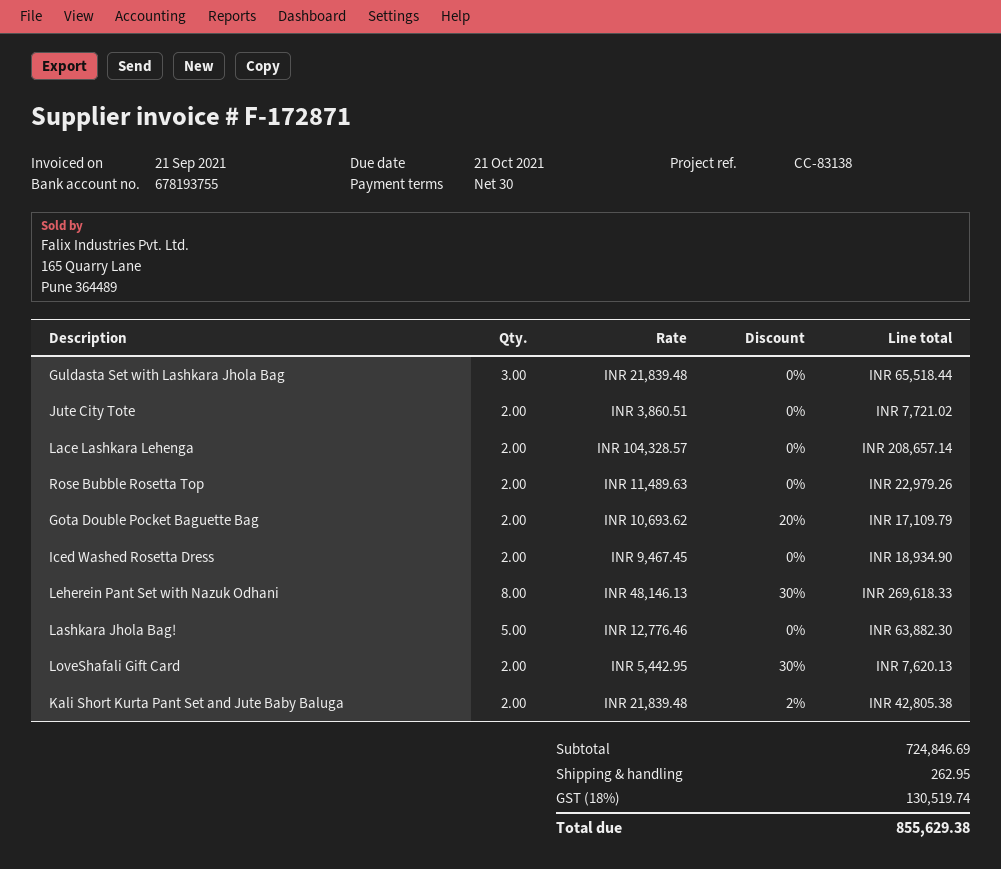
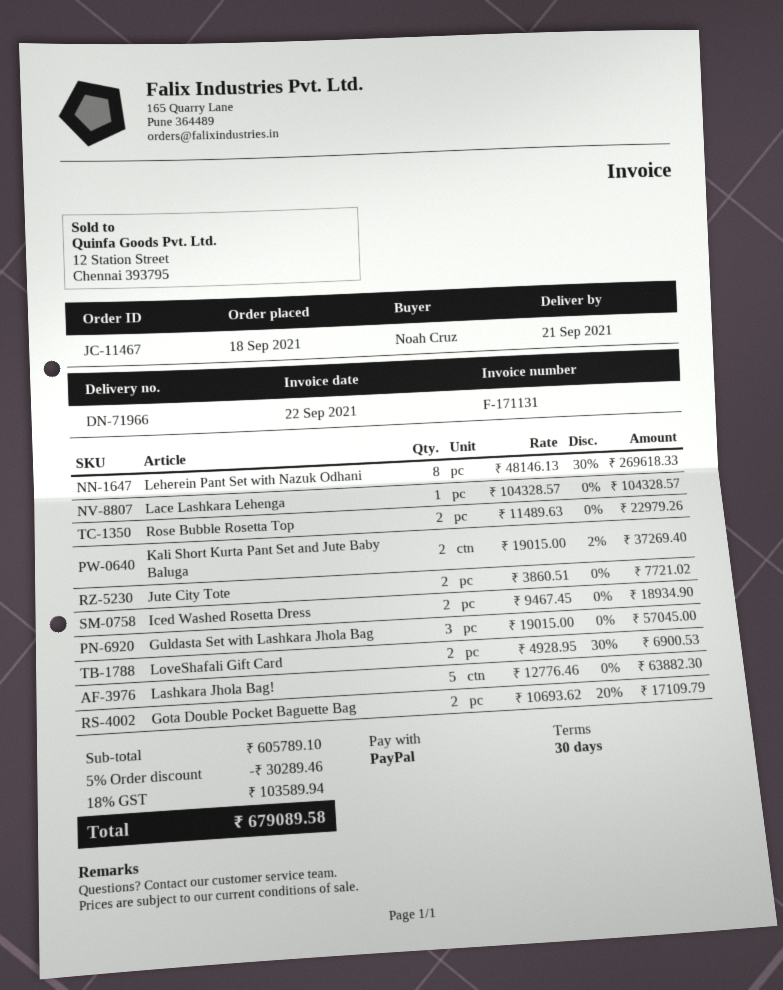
invoice number: F-172871 -> F-171131
invoice date: 2021-09-21 -> 2021-09-22
Guldasta Set with Lashkara Jhola Bag: 3 x 21839.48 = 65518.44 -> 3 x 19015.00 = 57045.00
Lace Lashkara Lehenga: 2 x 104328.57 = 208657.14 -> 1 x 104328.57 = 104328.57
LoveShafali Gift Card: 2 x 5442.95 - 30% = 7620.13 -> 2 x 4928.95 - 30% = 6900.53
Kali Short Kurta Pant Set and Jute Baby Baluga: 2 x 21839.48 - 2% = 42805.38 -> 2 x 19015.00 - 2% = 37269.40
subtotal: 724846.69 -> 605789.10
discount: none -> 5% = 30289.46
shipping: 262.95 -> none
tax: 18% = 130519.74 -> 18% = 103589.94
total: 855629.38 -> 679089.58

